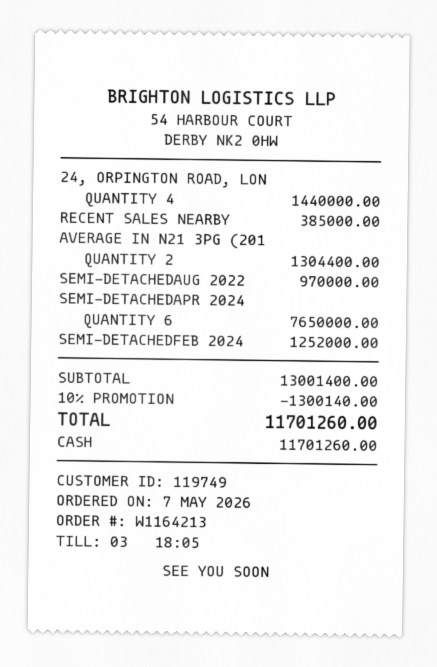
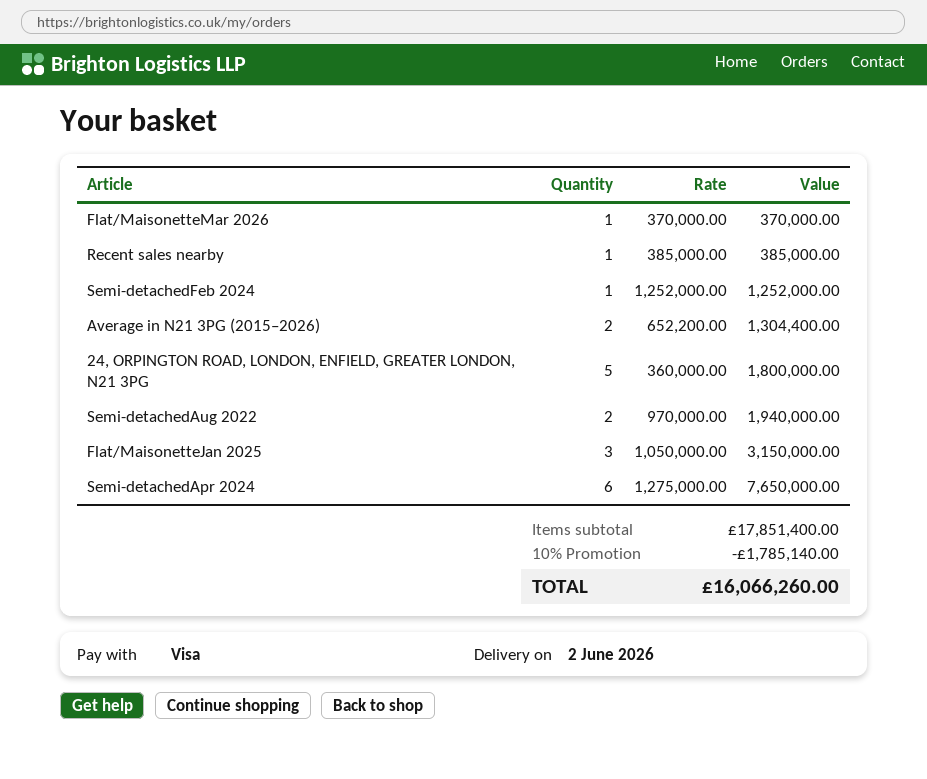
payment method: cash -> Visa
24, ORPINGTON ROAD, LON: 4 for 1440000.00 -> 5 for 1800000.00
SEMI-DETACHEDAUG 2022: 1 for 970000.00 -> 2 for 1940000.00
Flat/MaisonetteMar 2026: none -> 1 for 370000.00
Flat/MaisonetteJan 2025: none -> 3 for 3150000.00
subtotal: 13001400.00 -> 17851400.00
discount: 10% = 1300140.00 -> 10% = 1785140.00
total: 11701260.00 -> 16066260.00

